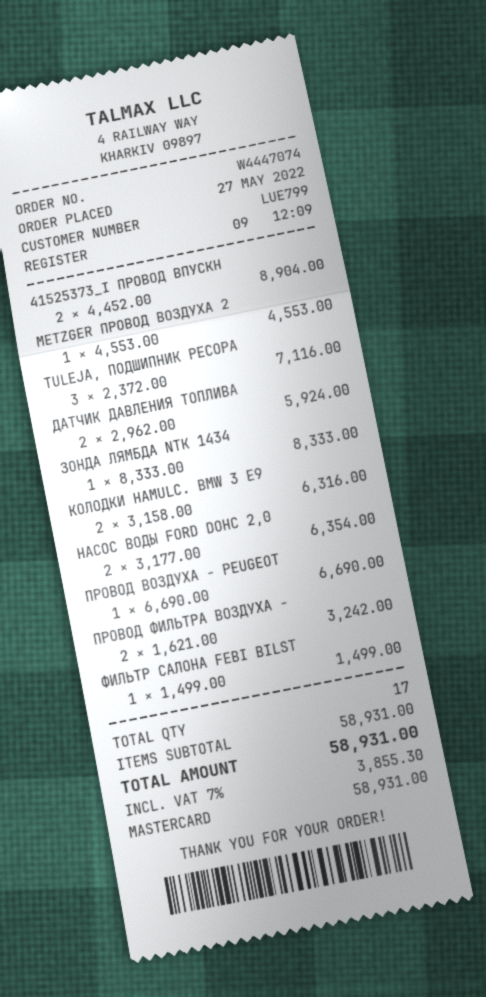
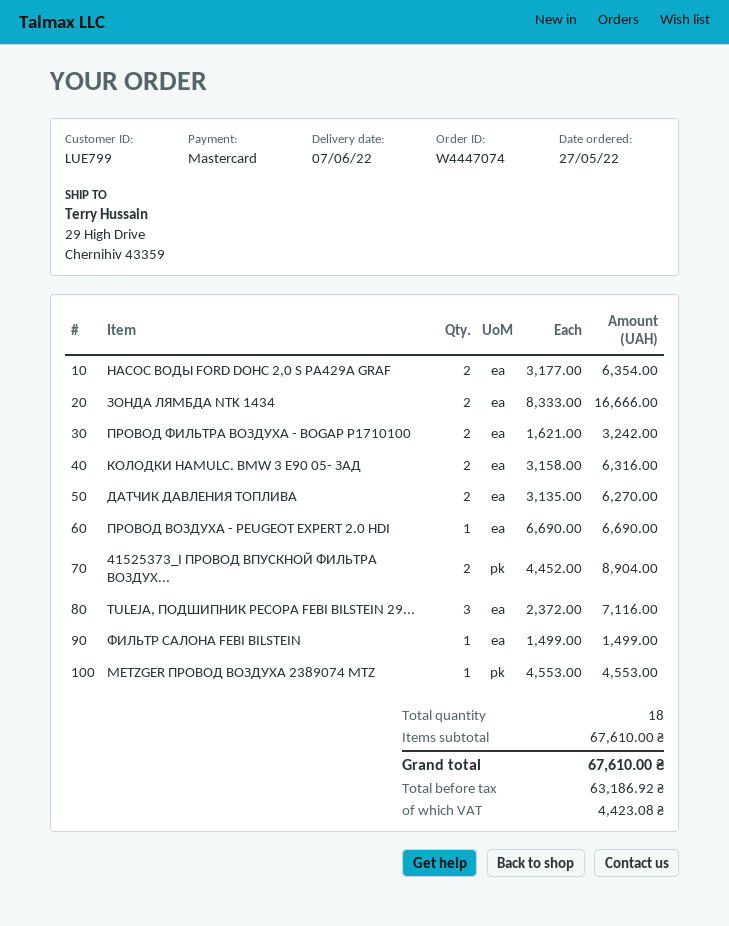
ДАТЧИК ДАВЛЕНИЯ ТОПЛИВА: 2 x 2962.00 = 5924.00 -> 2 x 3135.00 = 6270.00
ЗОНДА ЛЯМБДА NTK 1434: 1 x 8333.00 = 8333.00 -> 2 x 8333.00 = 16666.00
total quantity: 17 -> 18
subtotal: 58931.00 -> 67610.00
tax: 3855.30 -> 4423.08
total: 58931.00 -> 67610.00

